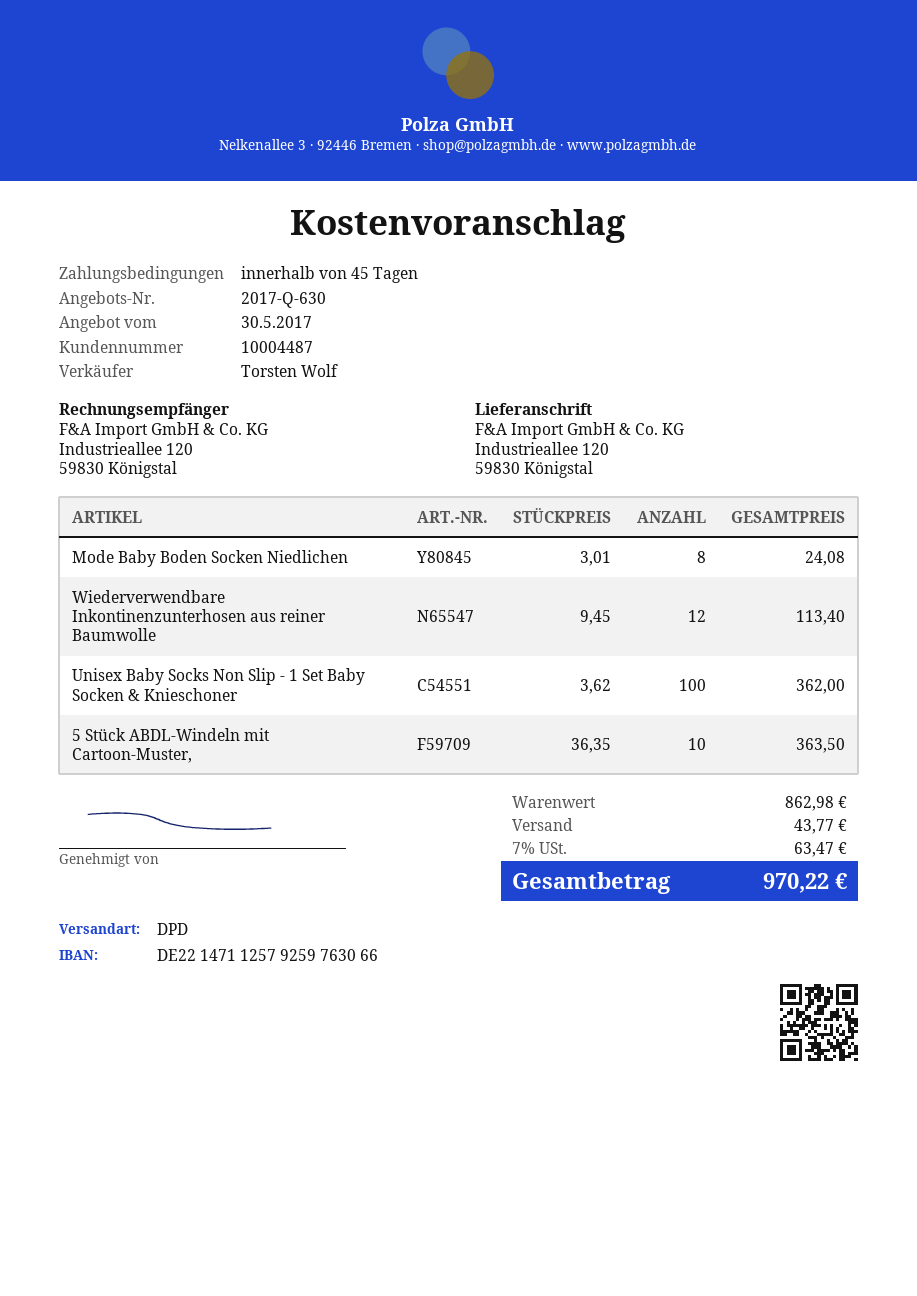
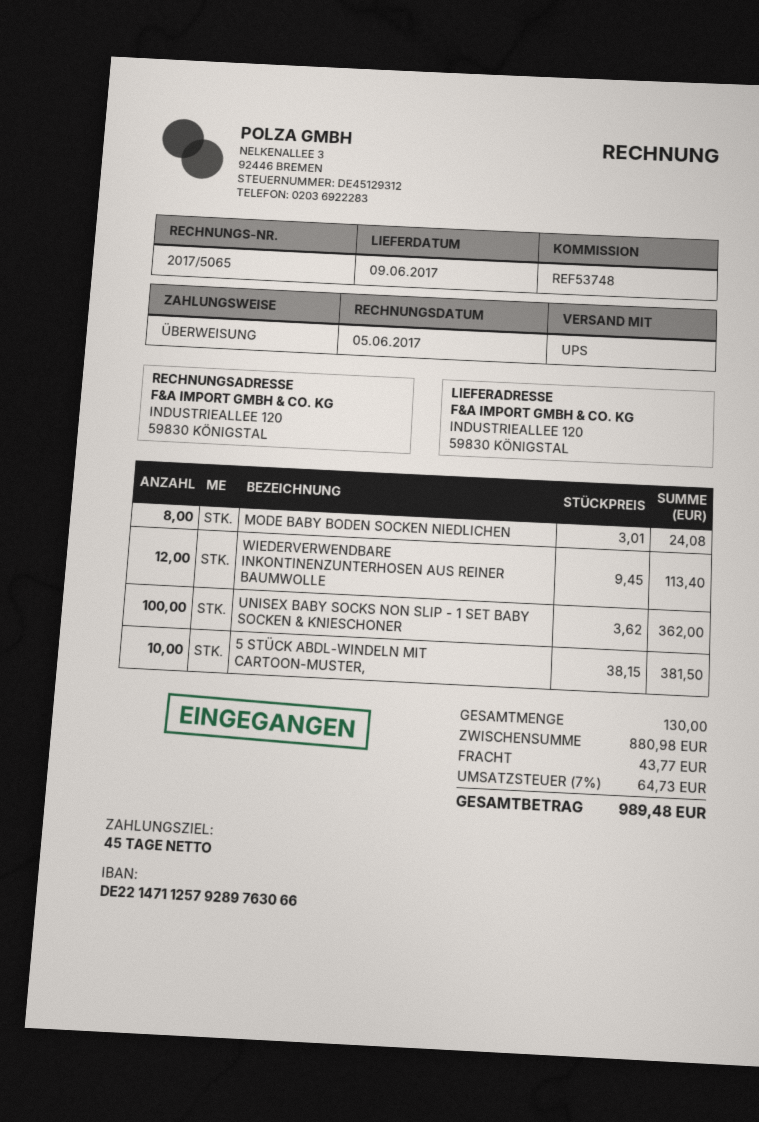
bank account: DE22147112579259763066 -> DE22147112579289763066
shipping method: DPD -> UPS
5 Stück ABDL-Windeln mit Cartoon-Muster,: 10 x 36.35 = 363.50 -> 10 x 38.15 = 381.50
subtotal: 862.98 -> 880.98
tax: 7% = 63.47 -> 7% = 64.73
total: 970.22 -> 989.48

